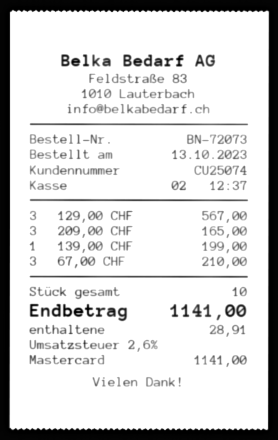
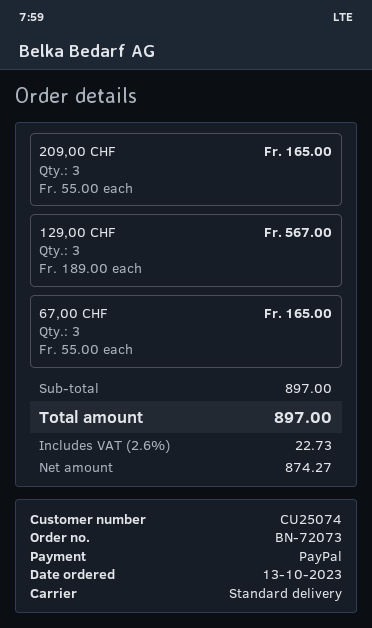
payment method: Mastercard -> PayPal
139,00 CHF: 1 for 199.00 -> none
67,00 CHF: 3 for 210.00 -> 3 for 165.00
tax: 2.6% = 28.91 -> 2.6% = 22.73
total: 1141.00 -> 897.00

